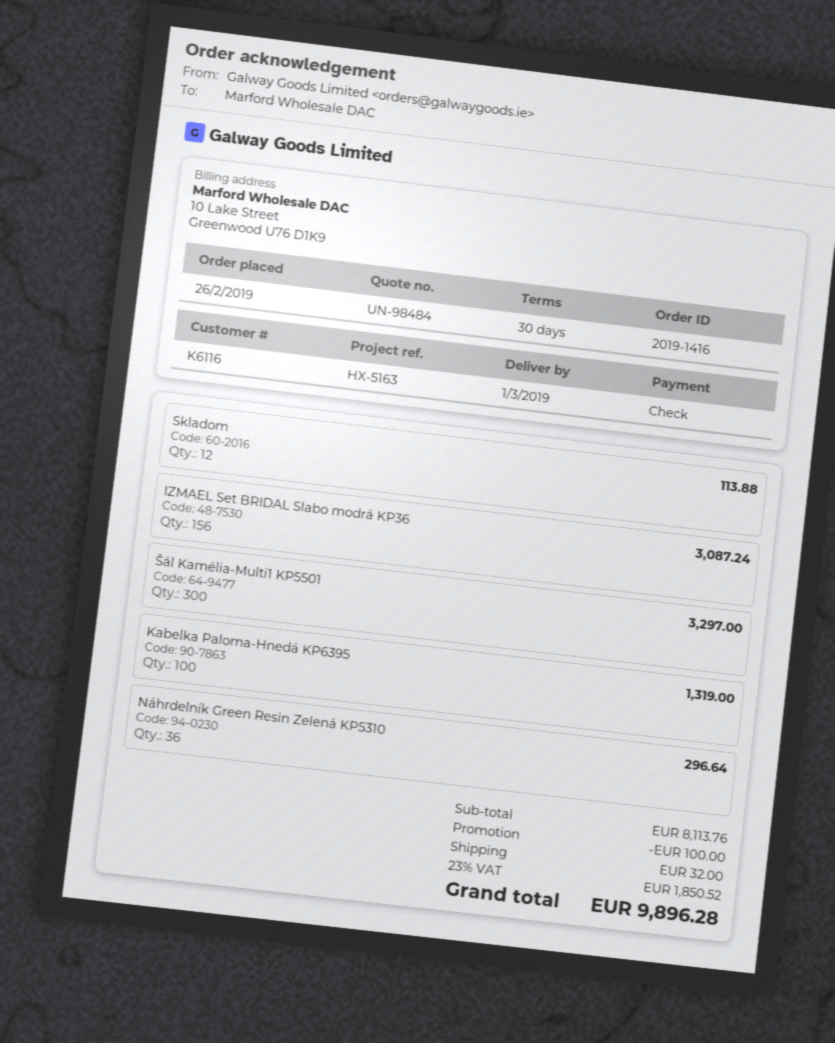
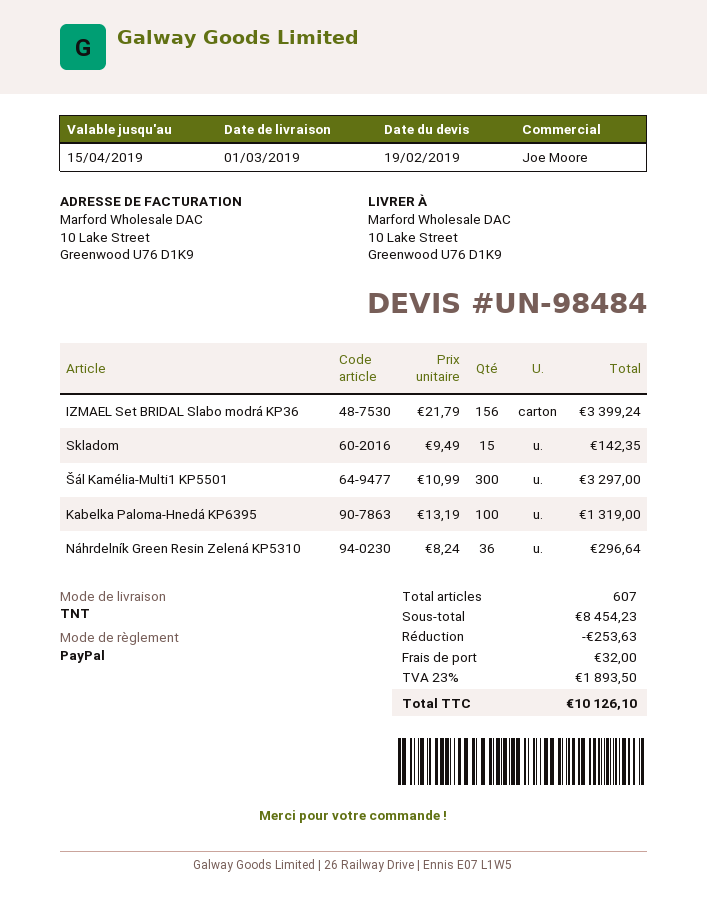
payment method: cheque -> PayPal
Skladom: 12 for 113.88 -> 15 for 142.35
IZMAEL Set BRIDAL Slabo modrá KP36: 156 for 3087.24 -> 156 for 3399.24
subtotal: 8113.76 -> 8454.23
discount: 100.00 -> 253.63
tax: 23% = 1850.52 -> 23% = 1893.50
total: 9896.28 -> 10126.10

